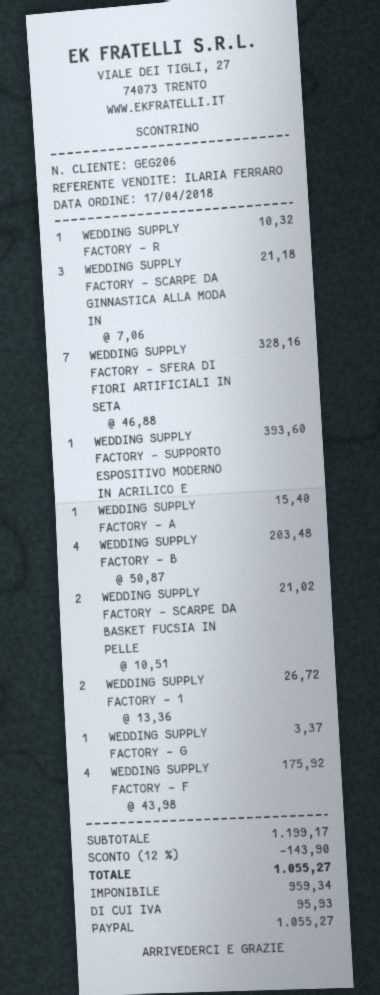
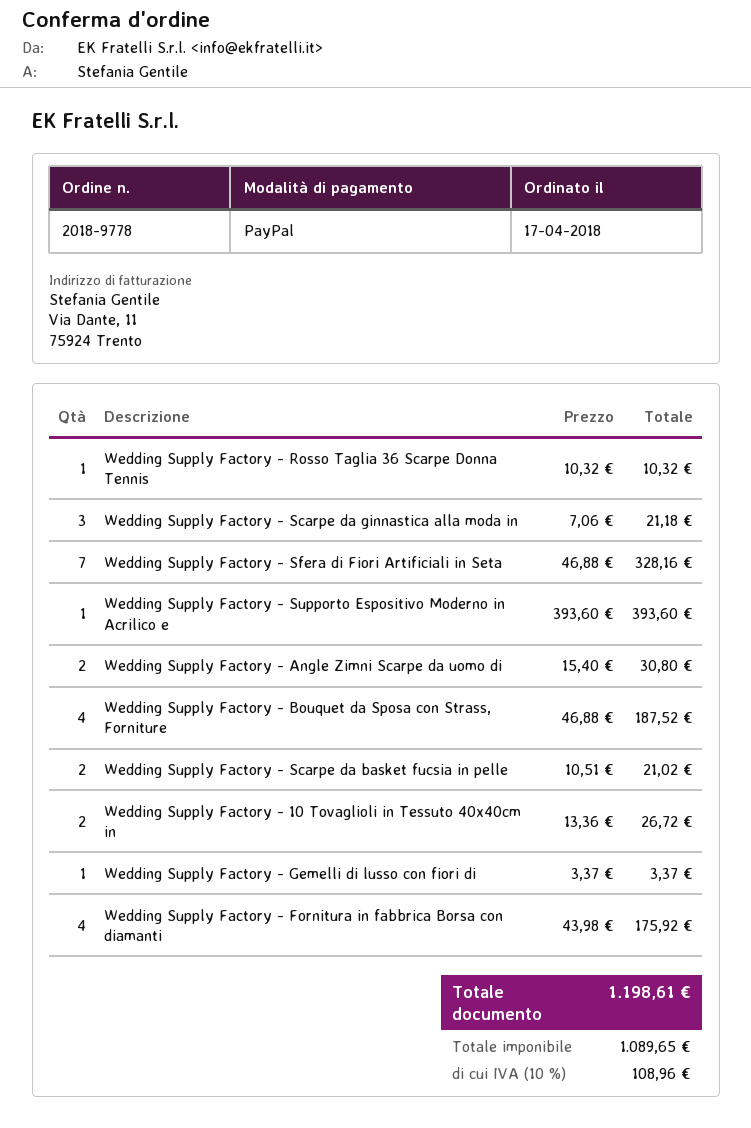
WEDDING SUPPLY FACTORY - A: 1 x 15.40 = 15.40 -> 2 x 15.40 = 30.80
WEDDING SUPPLY FACTORY - B: 4 x 50.87 = 203.48 -> 4 x 46.88 = 187.52
discount: 12% = 143.90 -> none
net: 959.34 -> 1089.65
tax: 95.93 -> 108.96
total: 1055.27 -> 1198.61

